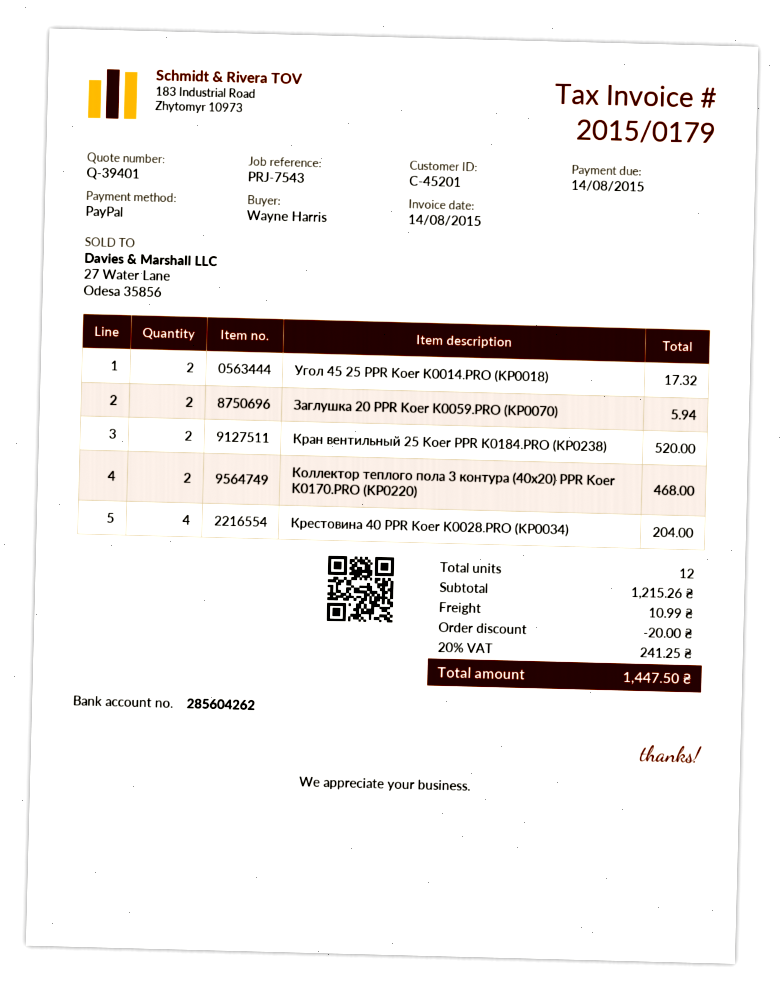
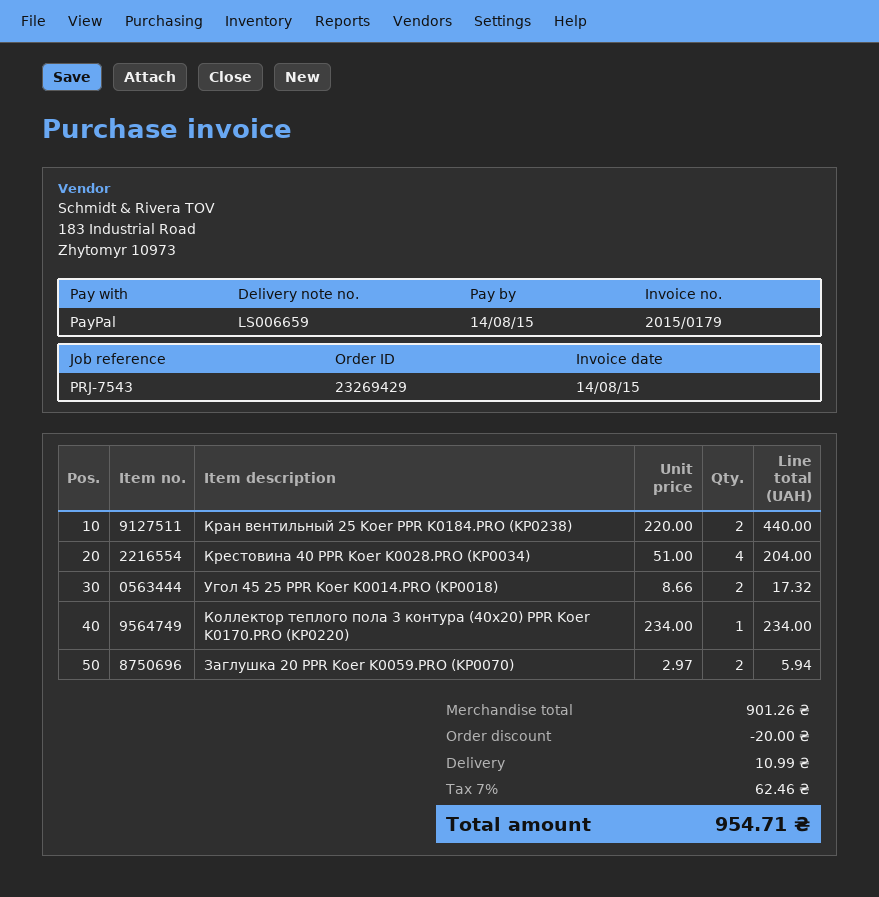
Кран вентильный 25 Koer PPR K0184.PRO (KP0238): 2 for 520.00 -> 2 for 440.00
Коллектор теплого пола 3 контура (40x20) PPR Koer K0170.PRO (KP0220): 2 for 468.00 -> 1 for 234.00
subtotal: 1215.26 -> 901.26
tax: 20% = 241.25 -> 7% = 62.46
total: 1447.50 -> 954.71

